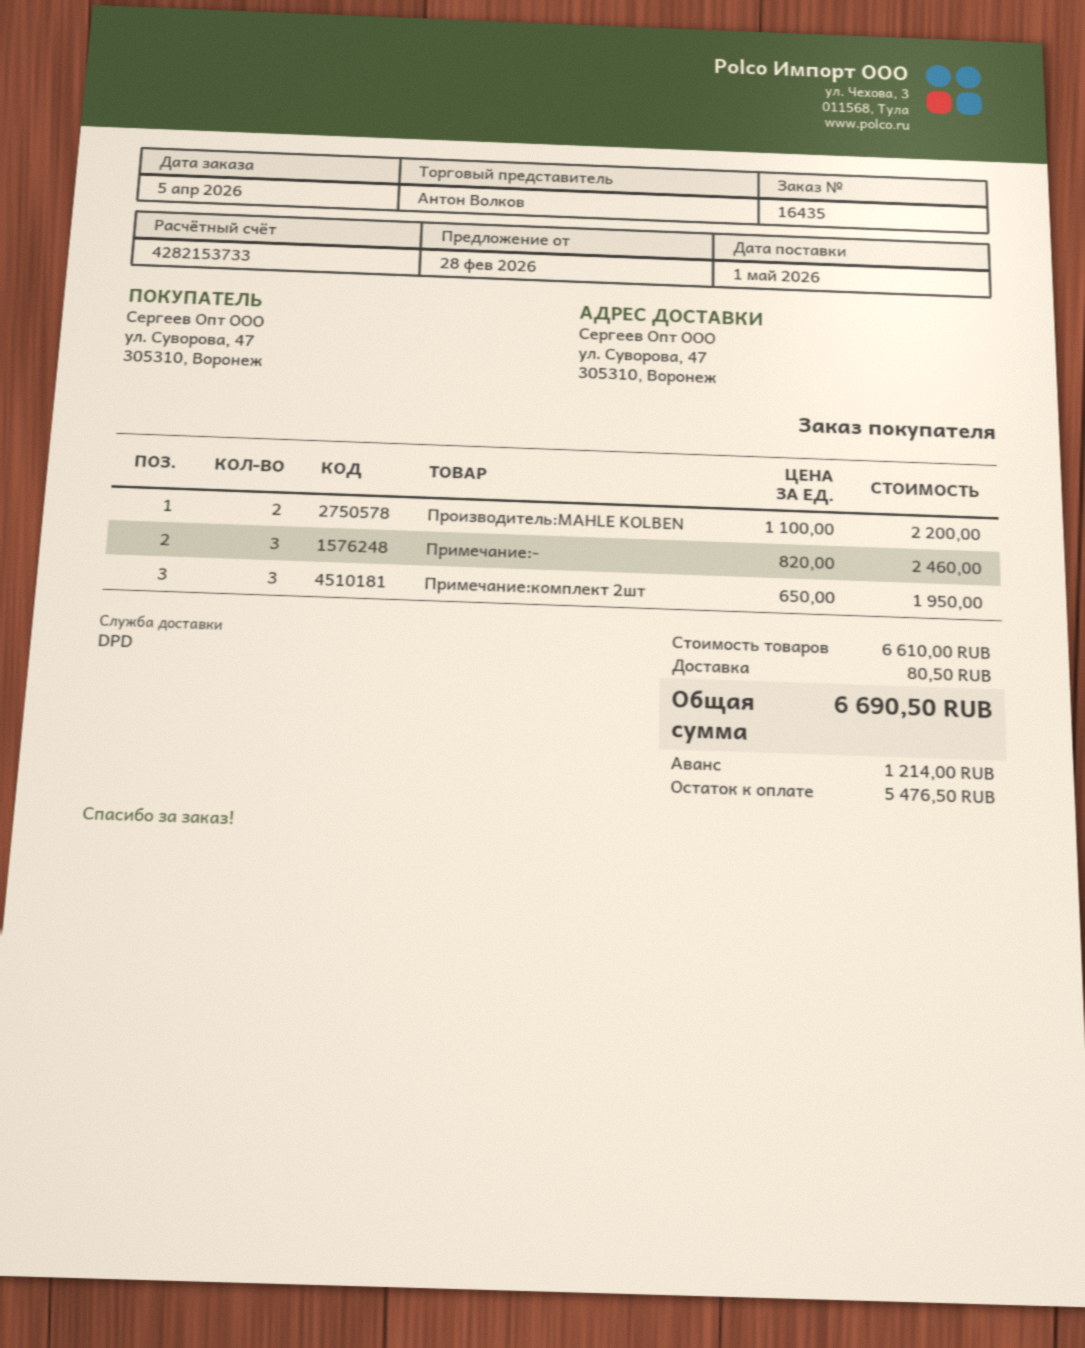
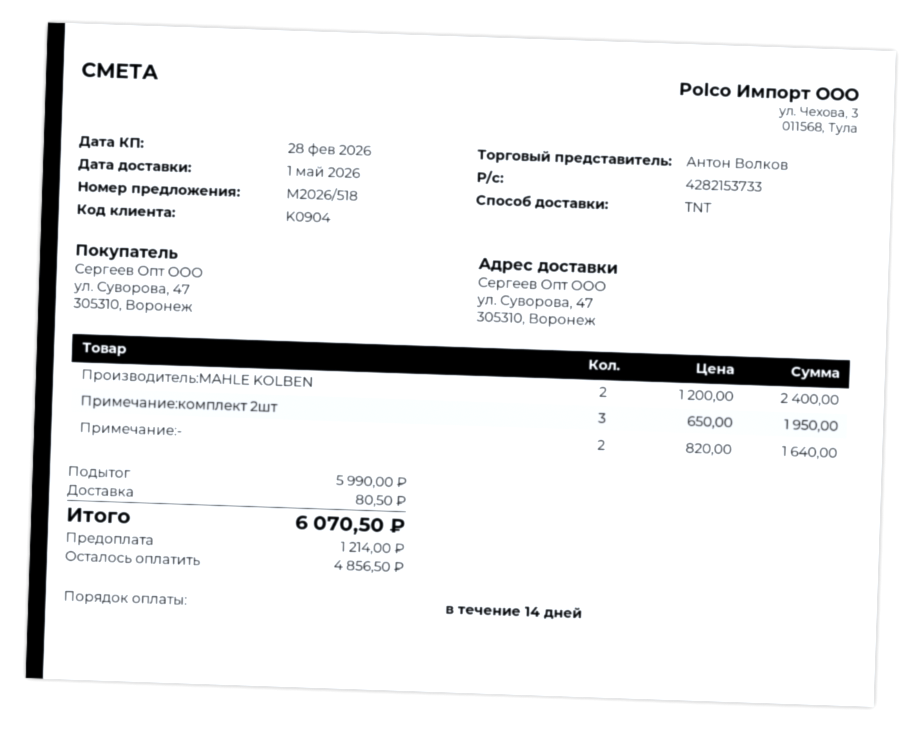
shipping method: DPD -> TNT
Производитель:MAHLE KOLBEN: 2 x 1100.00 = 2200.00 -> 2 x 1200.00 = 2400.00
Примечание:-: 3 x 820.00 = 2460.00 -> 2 x 820.00 = 1640.00
subtotal: 6610.00 -> 5990.00
total: 6690.50 -> 6070.50
balance: 5476.50 -> 4856.50

